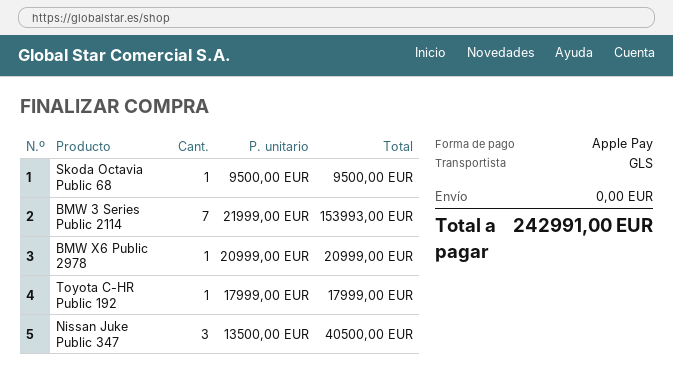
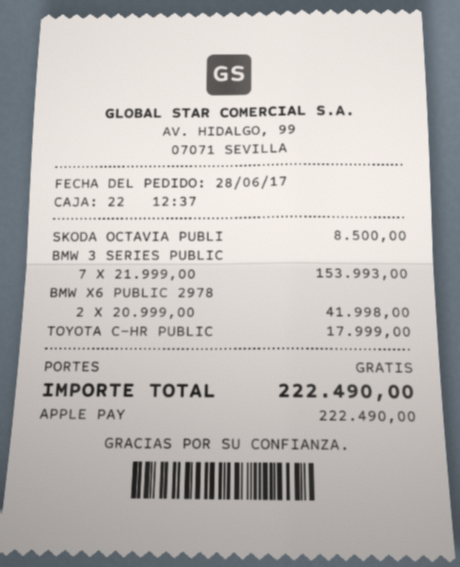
Skoda Octavia Public 68: 1 x 9500.00 = 9500.00 -> 1 x 8500.00 = 8500.00
BMW X6 Public 2978: 1 x 20999.00 = 20999.00 -> 2 x 20999.00 = 41998.00
Nissan Juke Public 347: 3 x 13500.00 = 40500.00 -> none
total: 242991.00 -> 222490.00

